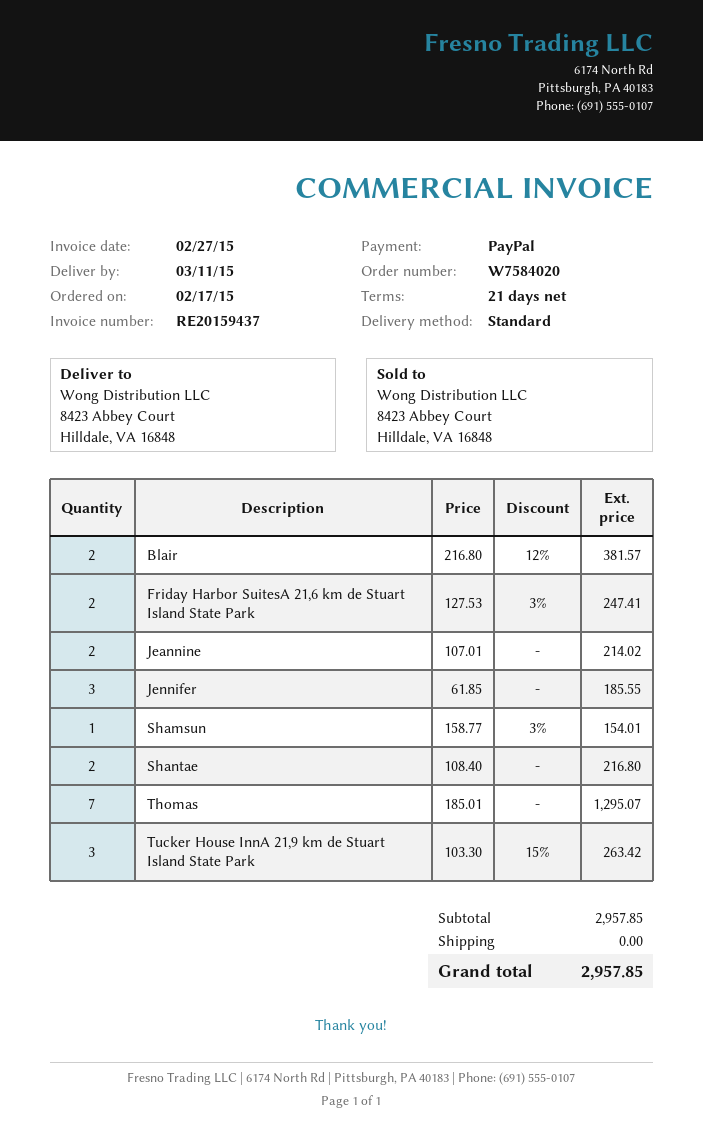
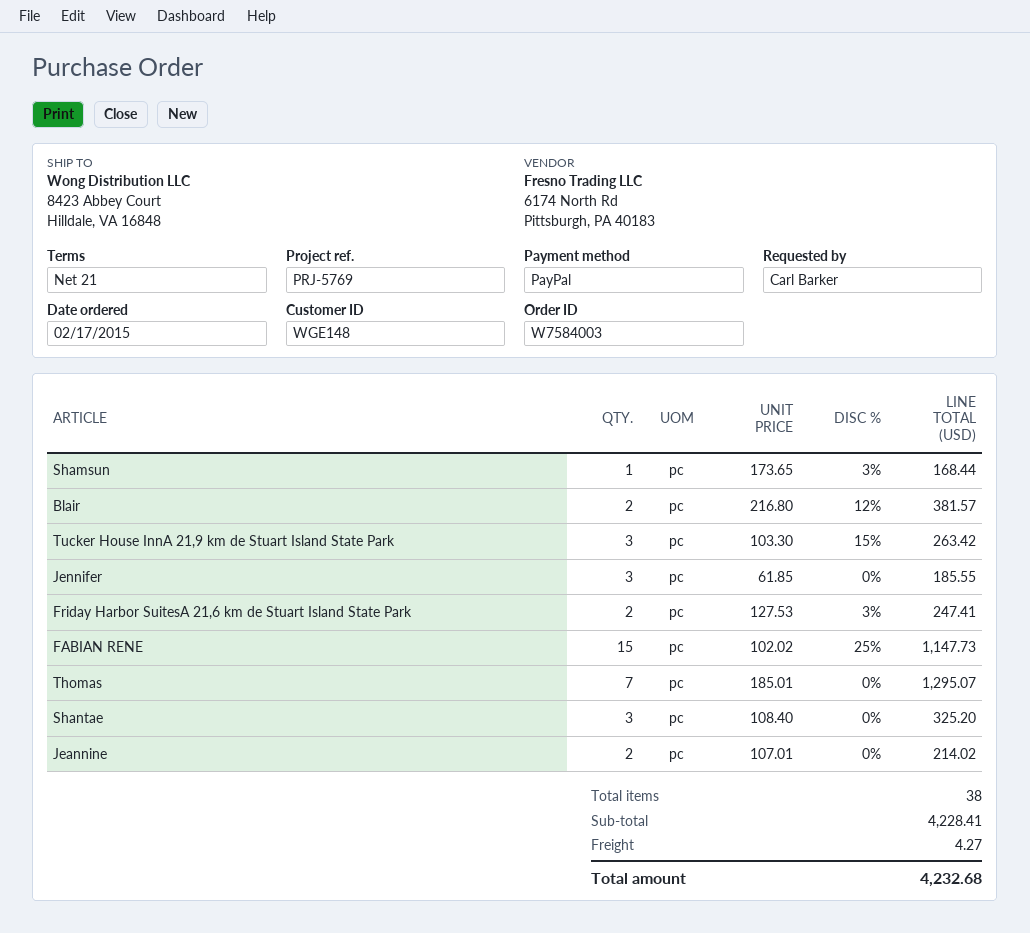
order number: W7584020 -> W7584003
Shamsun: 1 x 158.77 - 3% = 154.01 -> 1 x 173.65 - 3% = 168.44
Shantae: 2 x 108.40 = 216.80 -> 3 x 108.40 = 325.20
FABIAN RENE: none -> 15 x 102.02 - 25% = 1147.73
subtotal: 2957.85 -> 4228.41
shipping: 0.00 -> 4.27
total: 2957.85 -> 4232.68

